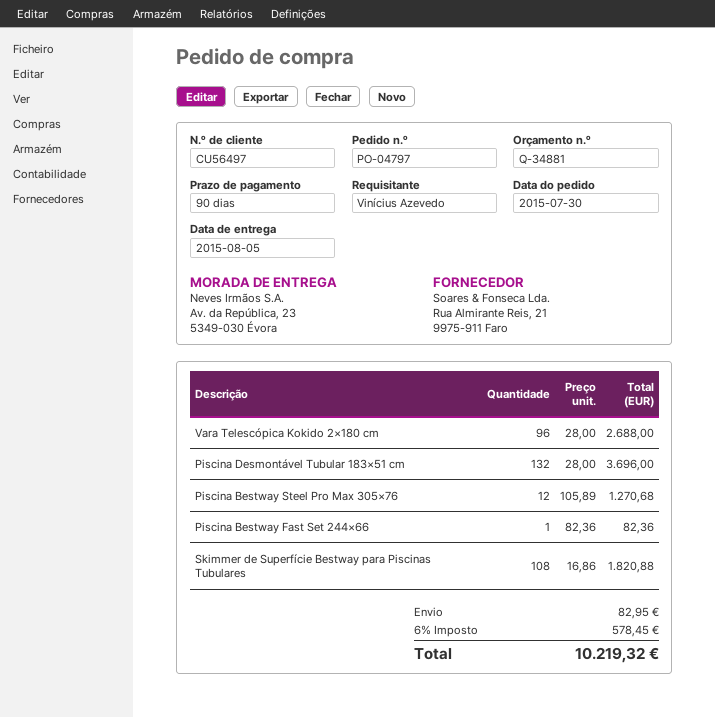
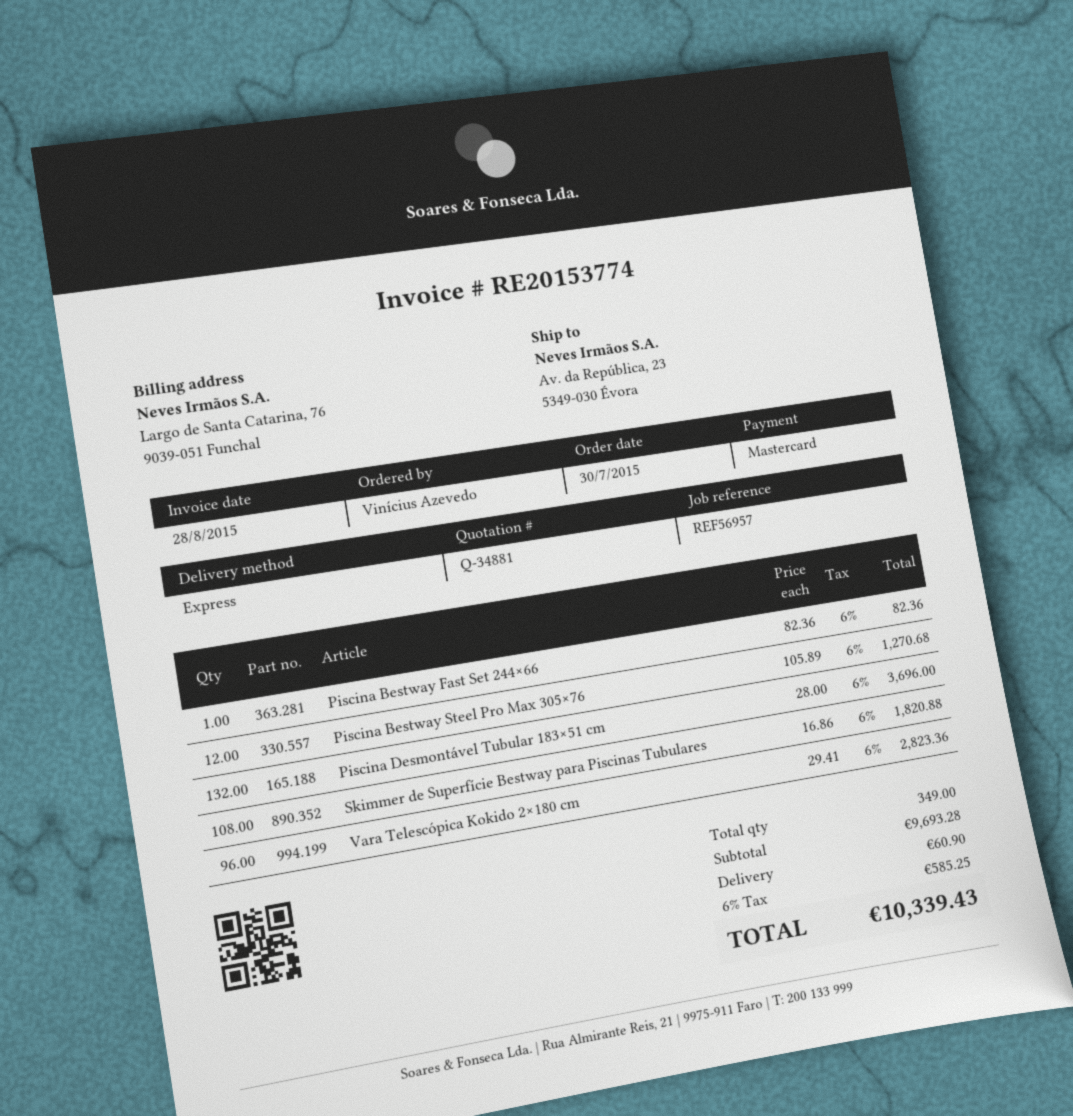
Vara Telescópica Kokido 2×180 cm: 96 x 28.00 = 2688.00 -> 96 x 29.41 = 2823.36
shipping: 82.95 -> 60.90
tax: 6% = 578.45 -> 6% = 585.25
total: 10219.32 -> 10339.43

